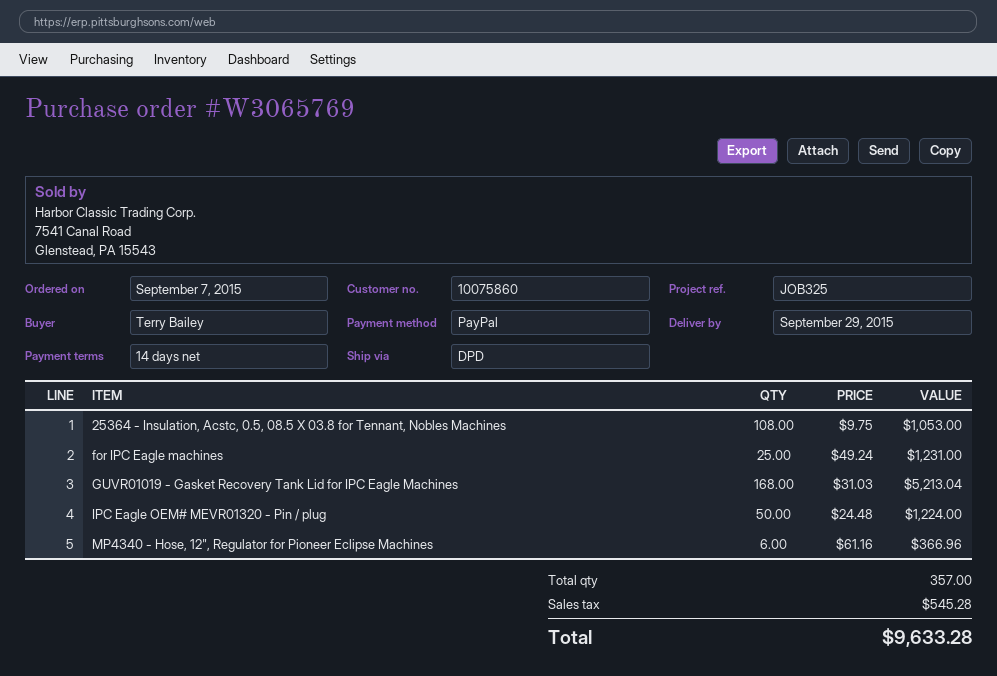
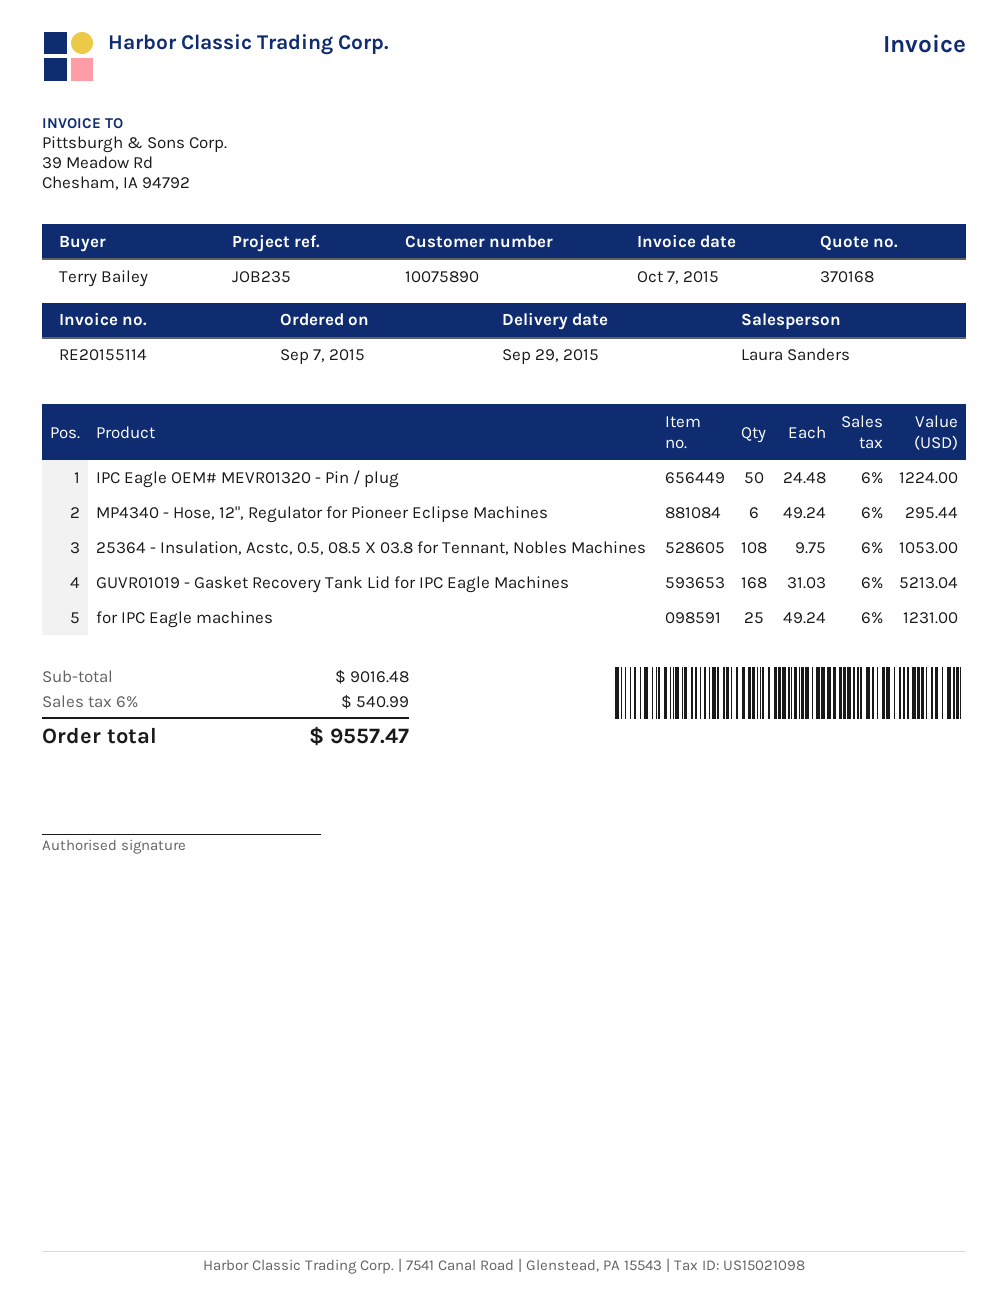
customer number: 10075860 -> 10075890
reference: JOB325 -> JOB235
MP4340 - Hose, 12", Regulator for Pioneer Eclipse Machines: 6 x 61.16 = 366.96 -> 6 x 49.24 = 295.44
tax: 545.28 -> 540.99
total: 9633.28 -> 9557.47

